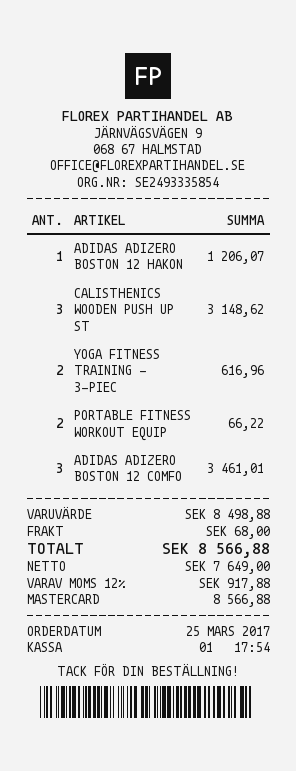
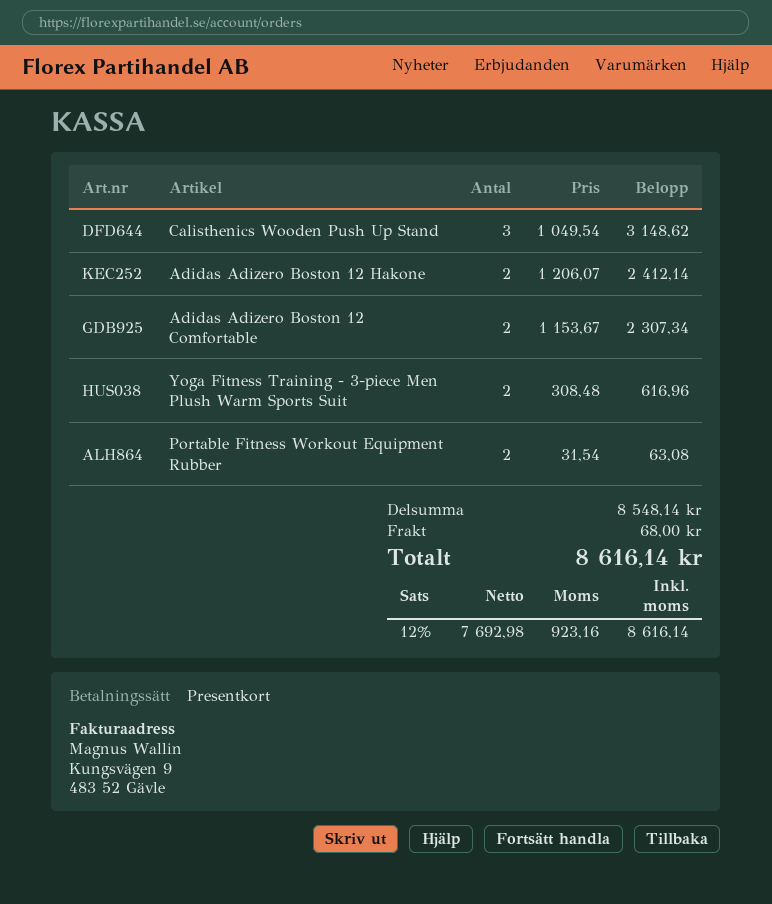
payment method: Mastercard -> gift card
ADIDAS ADIZERO BOSTON 12 HAKON: 1 for 1206.07 -> 2 for 2412.14
PORTABLE FITNESS WORKOUT EQUIP: 2 for 66.22 -> 2 for 63.08
ADIDAS ADIZERO BOSTON 12 COMFO: 3 for 3461.01 -> 2 for 2307.34
subtotal: 8498.88 -> 8548.14
net: 7649.00 -> 7692.98
tax: 12% = 917.88 -> 12% = 923.16
total: 8566.88 -> 8616.14

